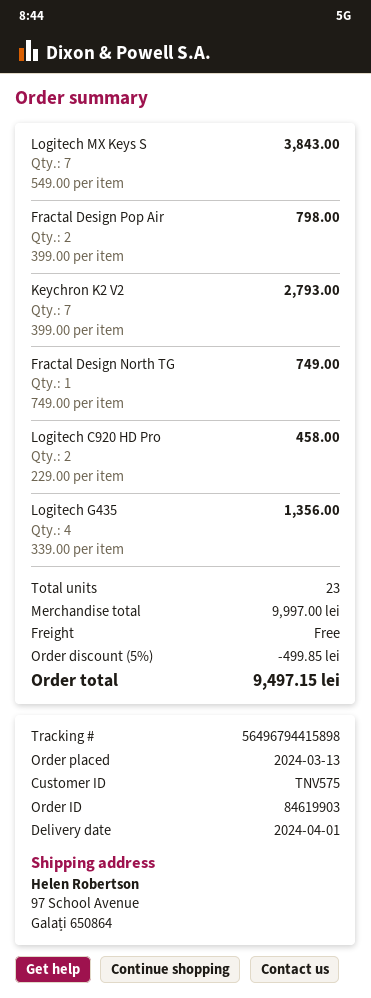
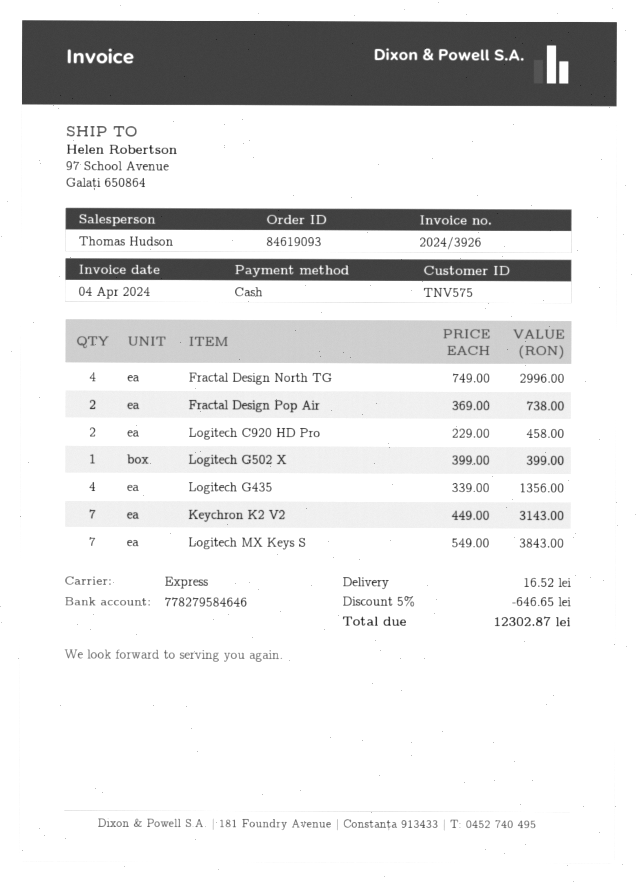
order number: 84619903 -> 84619093
Fractal Design Pop Air: 2 x 399.00 = 798.00 -> 2 x 369.00 = 738.00
Keychron K2 V2: 7 x 399.00 = 2793.00 -> 7 x 449.00 = 3143.00
Fractal Design North TG: 1 x 749.00 = 749.00 -> 4 x 749.00 = 2996.00
Logitech G502 X: none -> 1 x 399.00 = 399.00
discount: 5% = 499.85 -> 5% = 646.65
shipping: 0.00 -> 16.52
total: 9497.15 -> 12302.87

